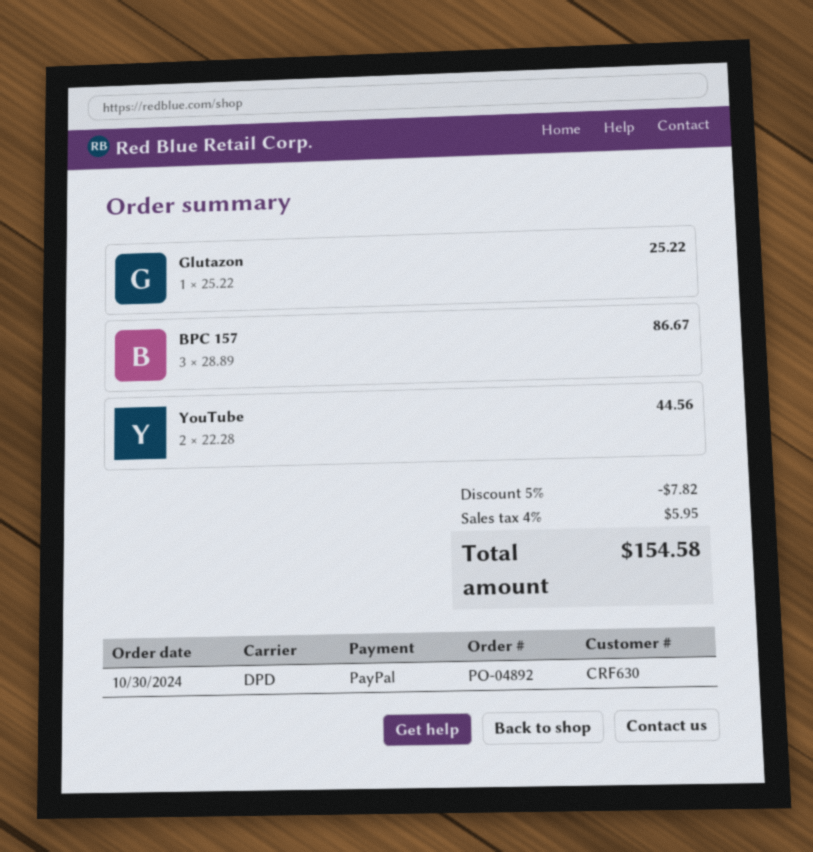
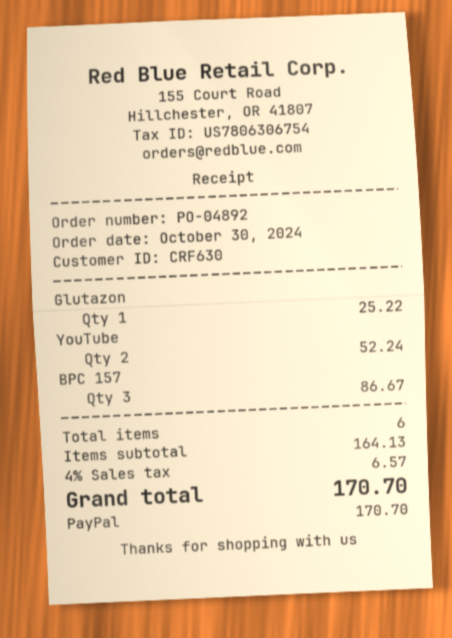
YouTube: 2 for 44.56 -> 2 for 52.24
discount: 5% = 7.82 -> none
tax: 4% = 5.95 -> 4% = 6.57
total: 154.58 -> 170.70

